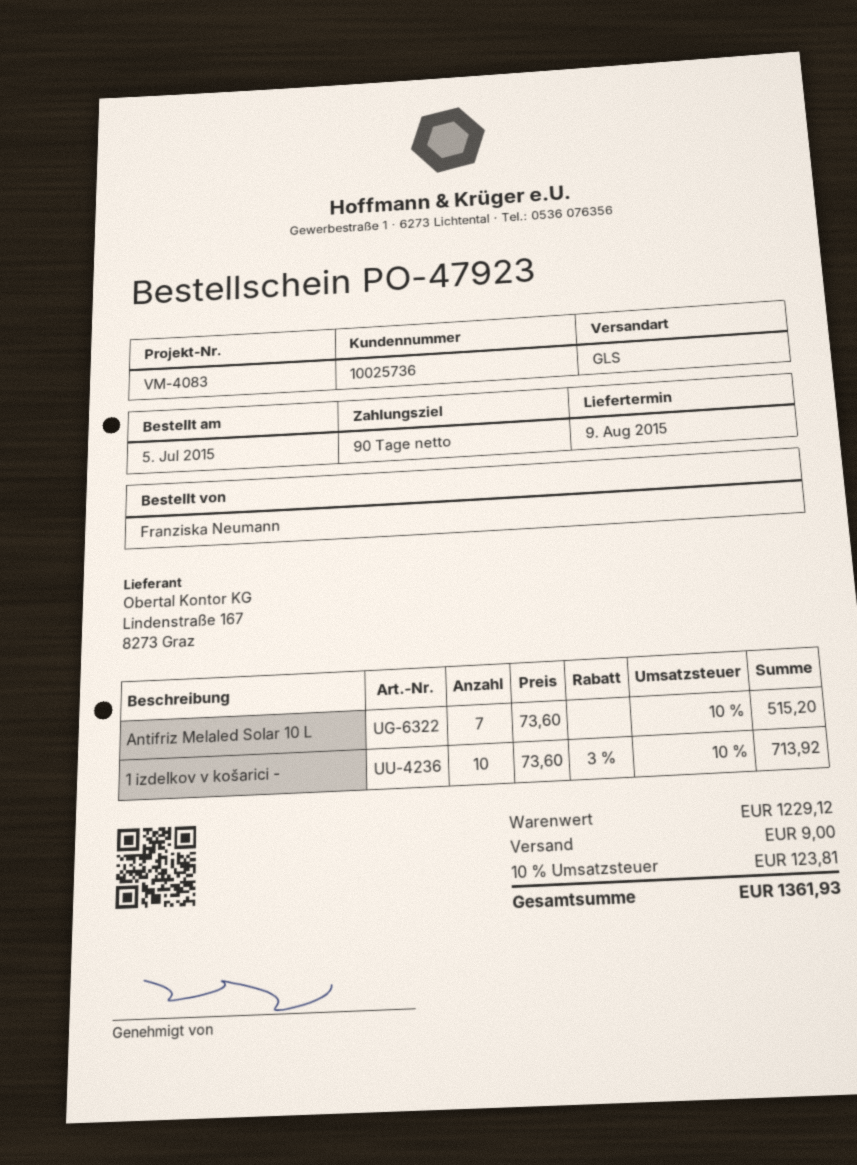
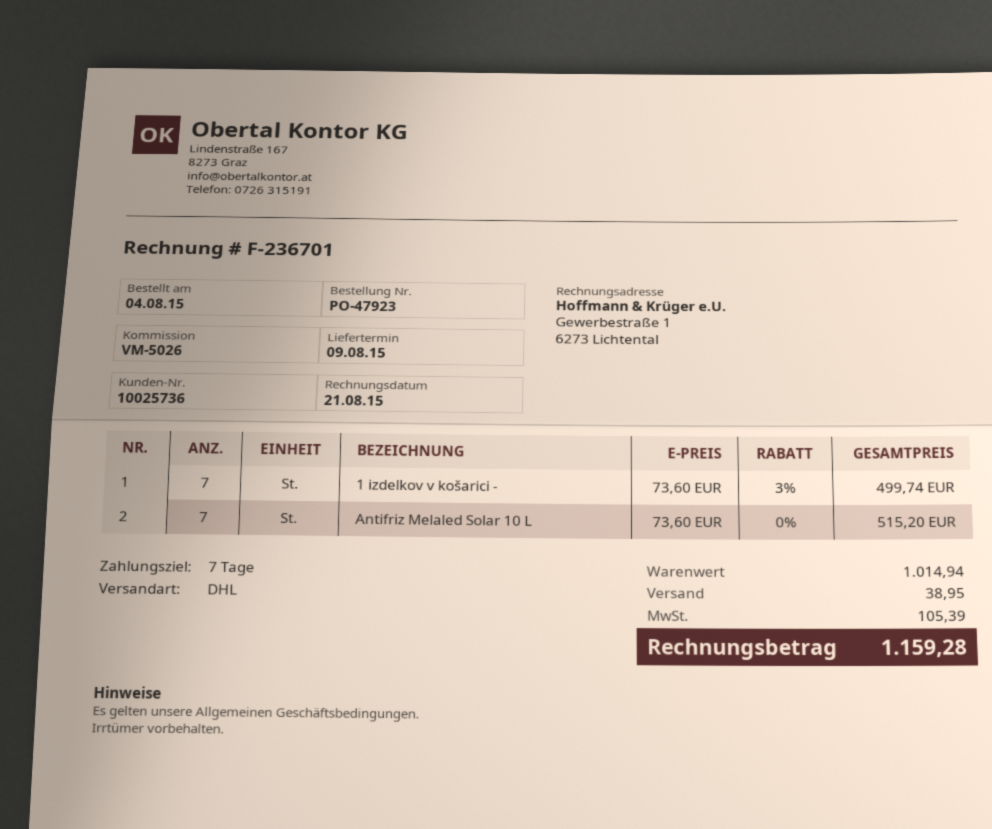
order date: 2015-07-05 -> 2015-08-04
payment terms: 90 days -> 7 days
reference: VM-4083 -> VM-5026
shipping method: GLS -> DHL
1 izdelkov v košarici -: 10 x 73.60 - 3% = 713.92 -> 7 x 73.60 - 3% = 499.74
subtotal: 1229.12 -> 1014.94
shipping: 9.00 -> 38.95
tax: 123.81 -> 105.39
total: 1361.93 -> 1159.28

